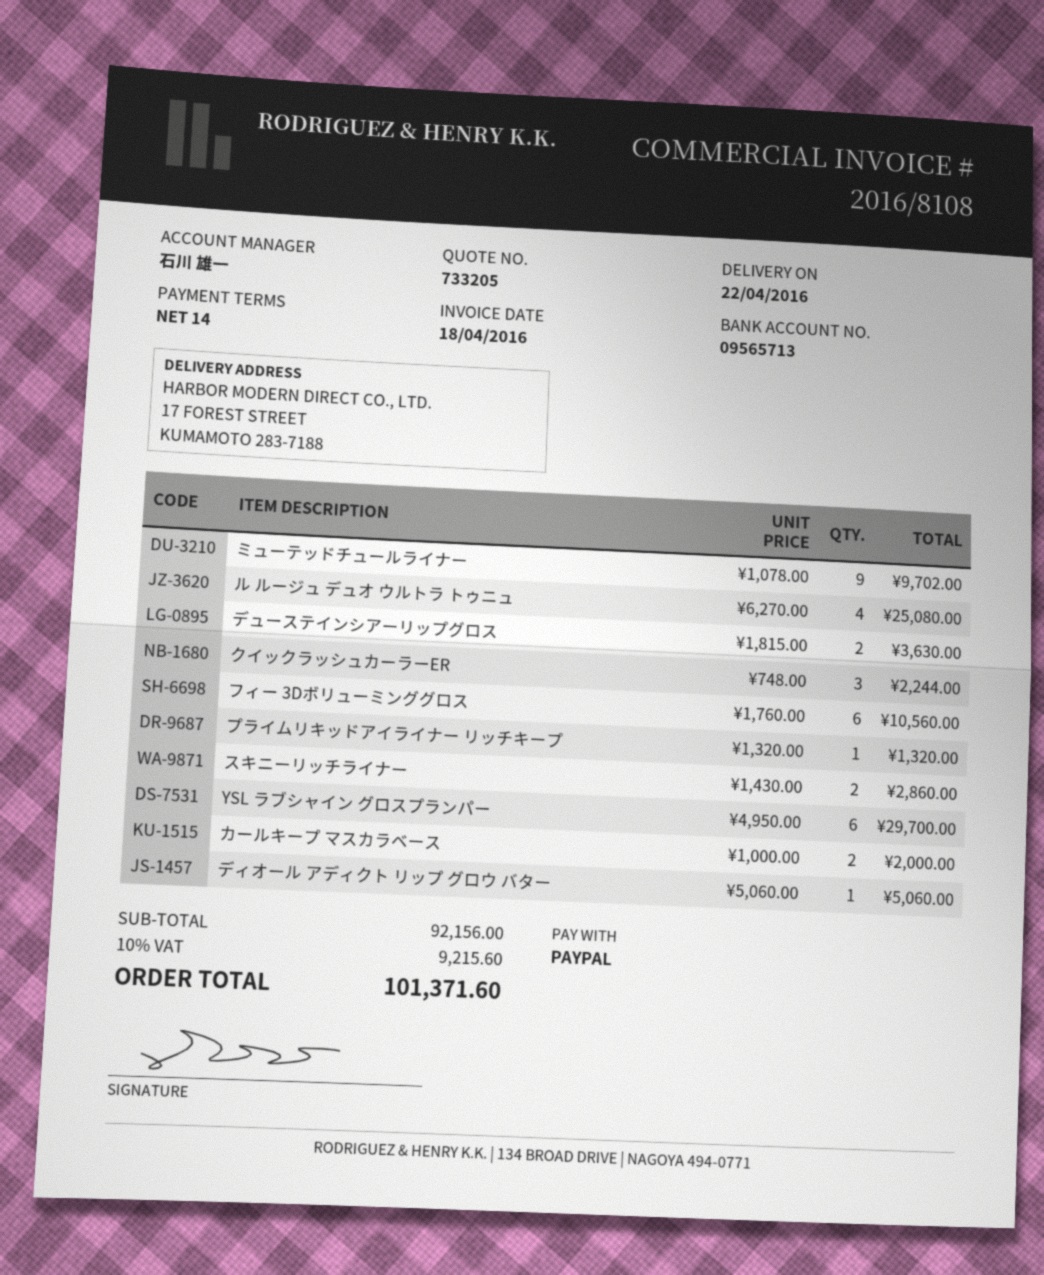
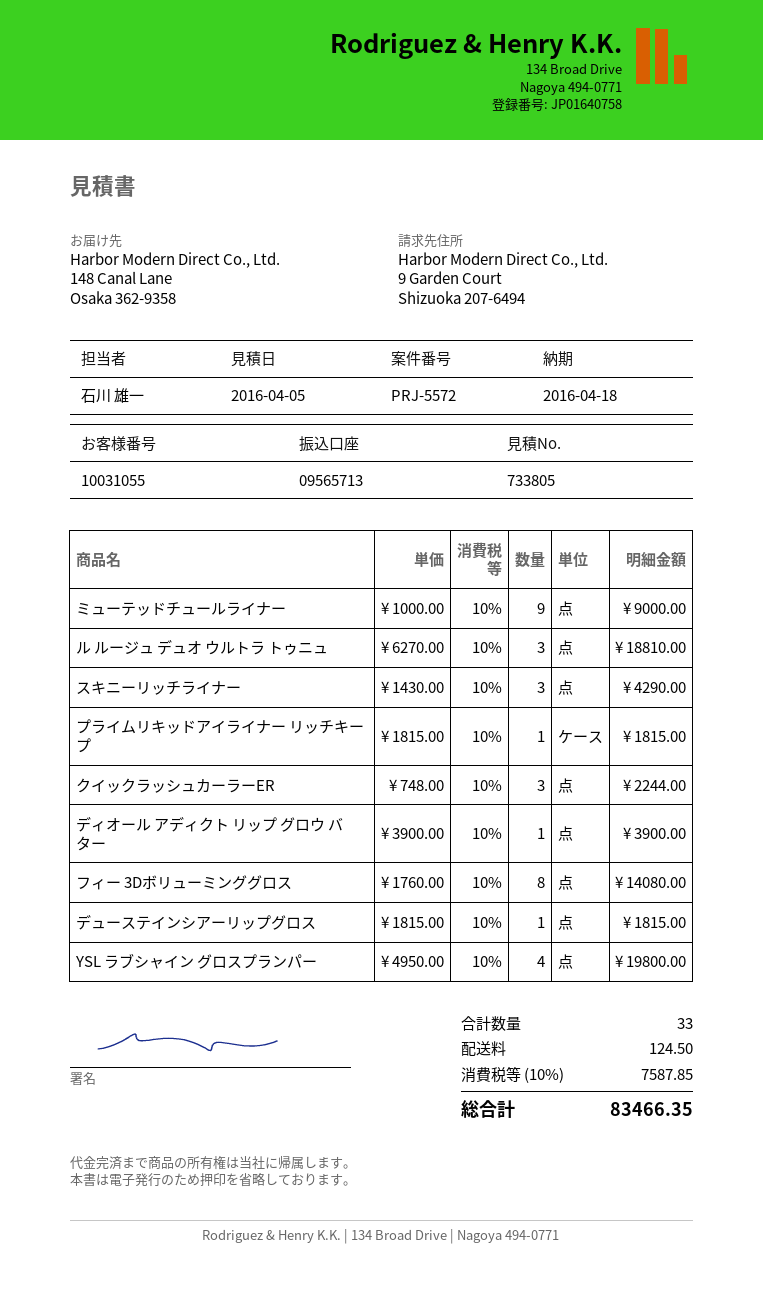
quote number: 733205 -> 733805
delivery date: 2016-04-22 -> 2016-04-18
ship to: 17 FOREST STREET, KUMAMOTO 283-7188 -> 148 Canal Lane, Osaka 362-9358
ミューテッドチュールライナー: 9 x 1078.00 = 9702.00 -> 9 x 1000.00 = 9000.00
ル ルージュ デュオ ウルトラ トゥニュ: 4 x 6270.00 = 25080.00 -> 3 x 6270.00 = 18810.00
デューステインシアーリップグロス: 2 x 1815.00 = 3630.00 -> 1 x 1815.00 = 1815.00
フィー 3Dボリューミンググロス: 6 x 1760.00 = 10560.00 -> 8 x 1760.00 = 14080.00
プライムリキッドアイライナー リッチキープ: 1 x 1320.00 = 1320.00 -> 1 x 1815.00 = 1815.00
スキニーリッチライナー: 2 x 1430.00 = 2860.00 -> 3 x 1430.00 = 4290.00
YSL ラブシャイン グロスプランパー: 6 x 4950.00 = 29700.00 -> 4 x 4950.00 = 19800.00
カールキープ マスカラベース: 2 x 1000.00 = 2000.00 -> none
ディオール アディクト リップ グロウ バター: 1 x 5060.00 = 5060.00 -> 1 x 3900.00 = 3900.00
shipping: none -> 124.50
tax: 10% = 9215.60 -> 10% = 7587.85
total: 101371.60 -> 83466.35

